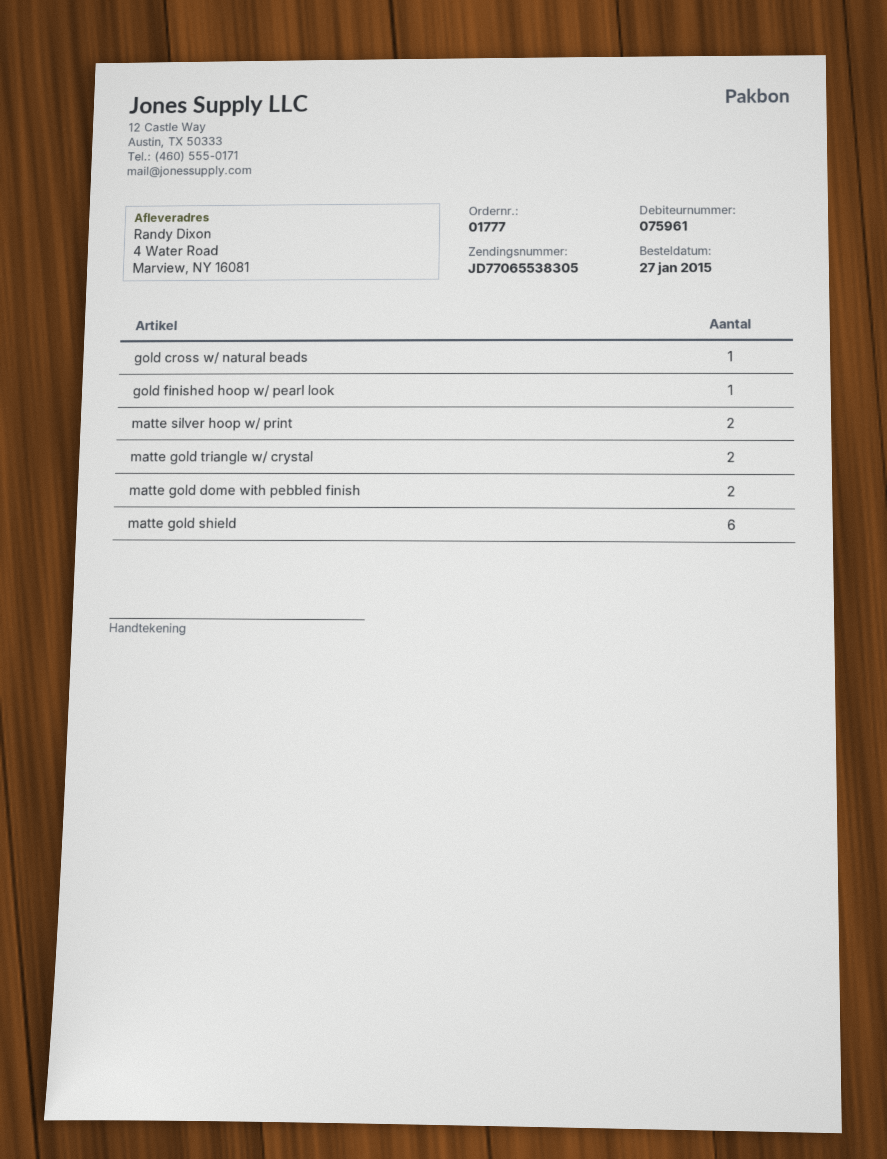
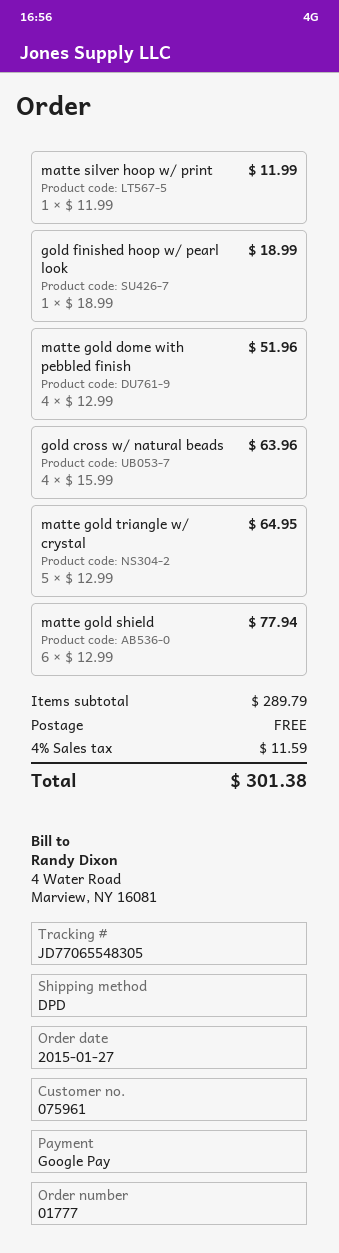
tracking number: JD77065538305 -> JD77065548305
gold cross w/ natural beads: 1 -> 4
matte silver hoop w/ print: 2 -> 1
matte gold triangle w/ crystal: 2 -> 5
matte gold dome with pebbled finish: 2 -> 4

